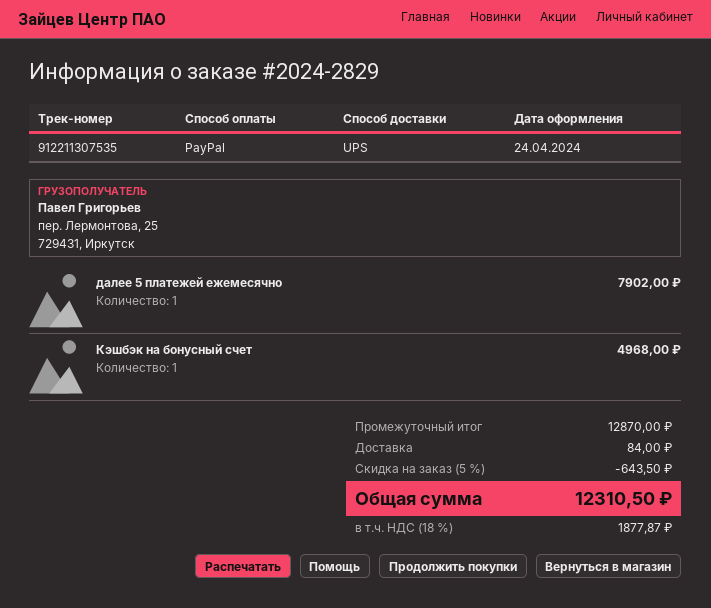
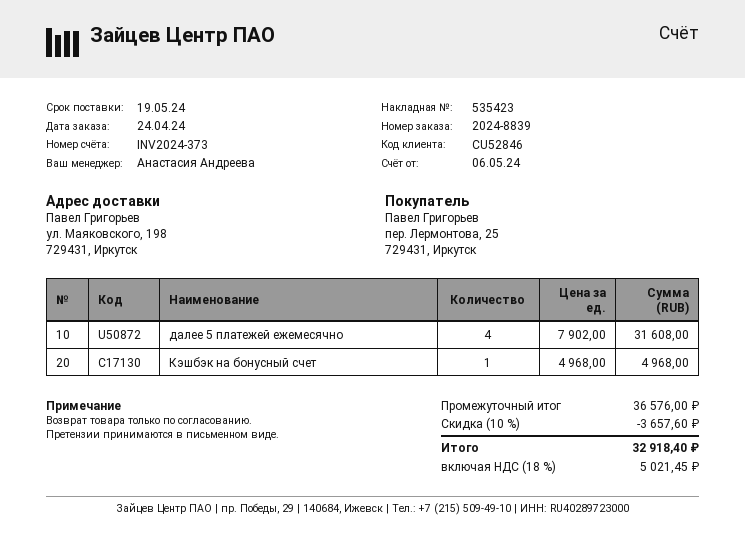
order number: 2024-2829 -> 2024-8839
ship to: пер. Лермонтова, 25, 729431, Иркутск -> ул. Маяковского, 198, 729431, Иркутск
далее 5 платежей ежемесячно: 1 for 7902.00 -> 4 for 31608.00
subtotal: 12870.00 -> 36576.00
discount: 5% = 643.50 -> 10% = 3657.60
shipping: 84.00 -> none
tax: 18% = 1877.87 -> 18% = 5021.45
total: 12310.50 -> 32918.40

